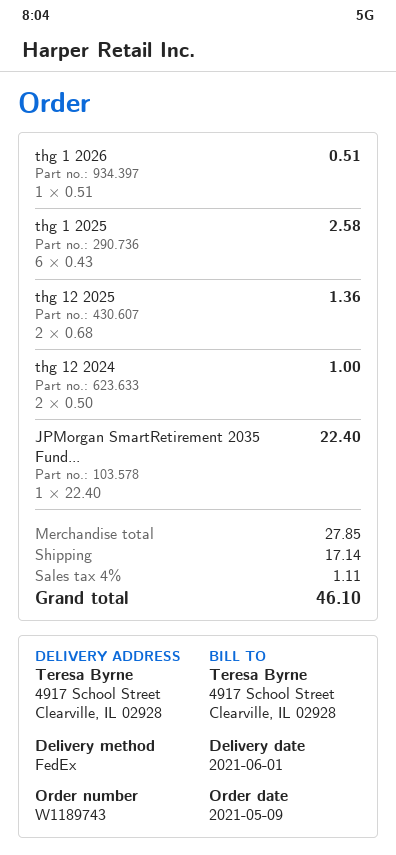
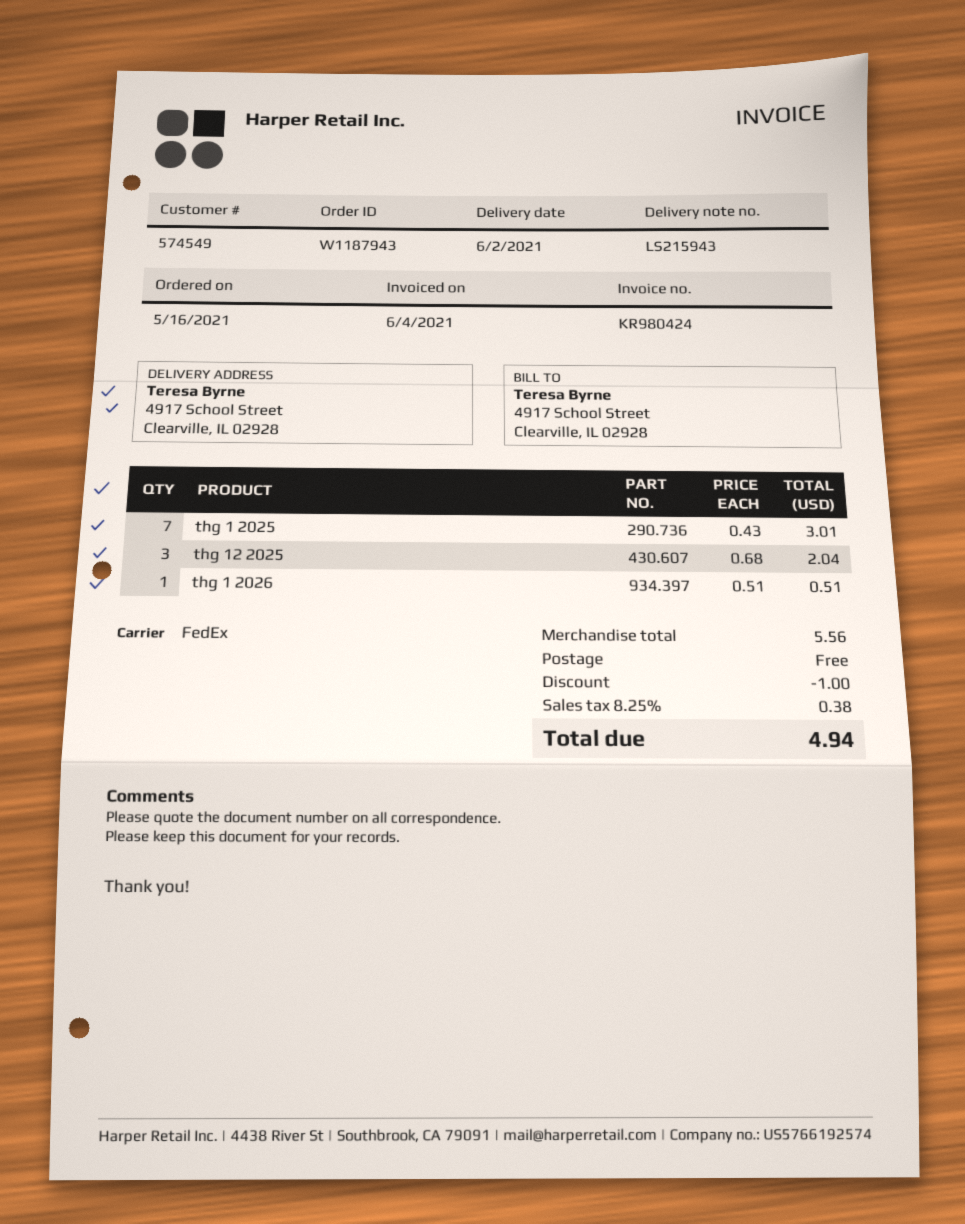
order number: W1189743 -> W1187943
order date: 2021-05-09 -> 2021-05-16
delivery date: 2021-06-01 -> 2021-06-02
thg 1 2025: 6 x 0.43 = 2.58 -> 7 x 0.43 = 3.01
thg 12 2025: 2 x 0.68 = 1.36 -> 3 x 0.68 = 2.04
thg 12 2024: 2 x 0.50 = 1.00 -> none
JPMorgan SmartRetirement 2035 Fund...: 1 x 22.40 = 22.40 -> none
subtotal: 27.85 -> 5.56
discount: none -> 1.00
shipping: 17.14 -> 0.00
tax: 4% = 1.11 -> 8.25% = 0.38
total: 46.10 -> 4.94

